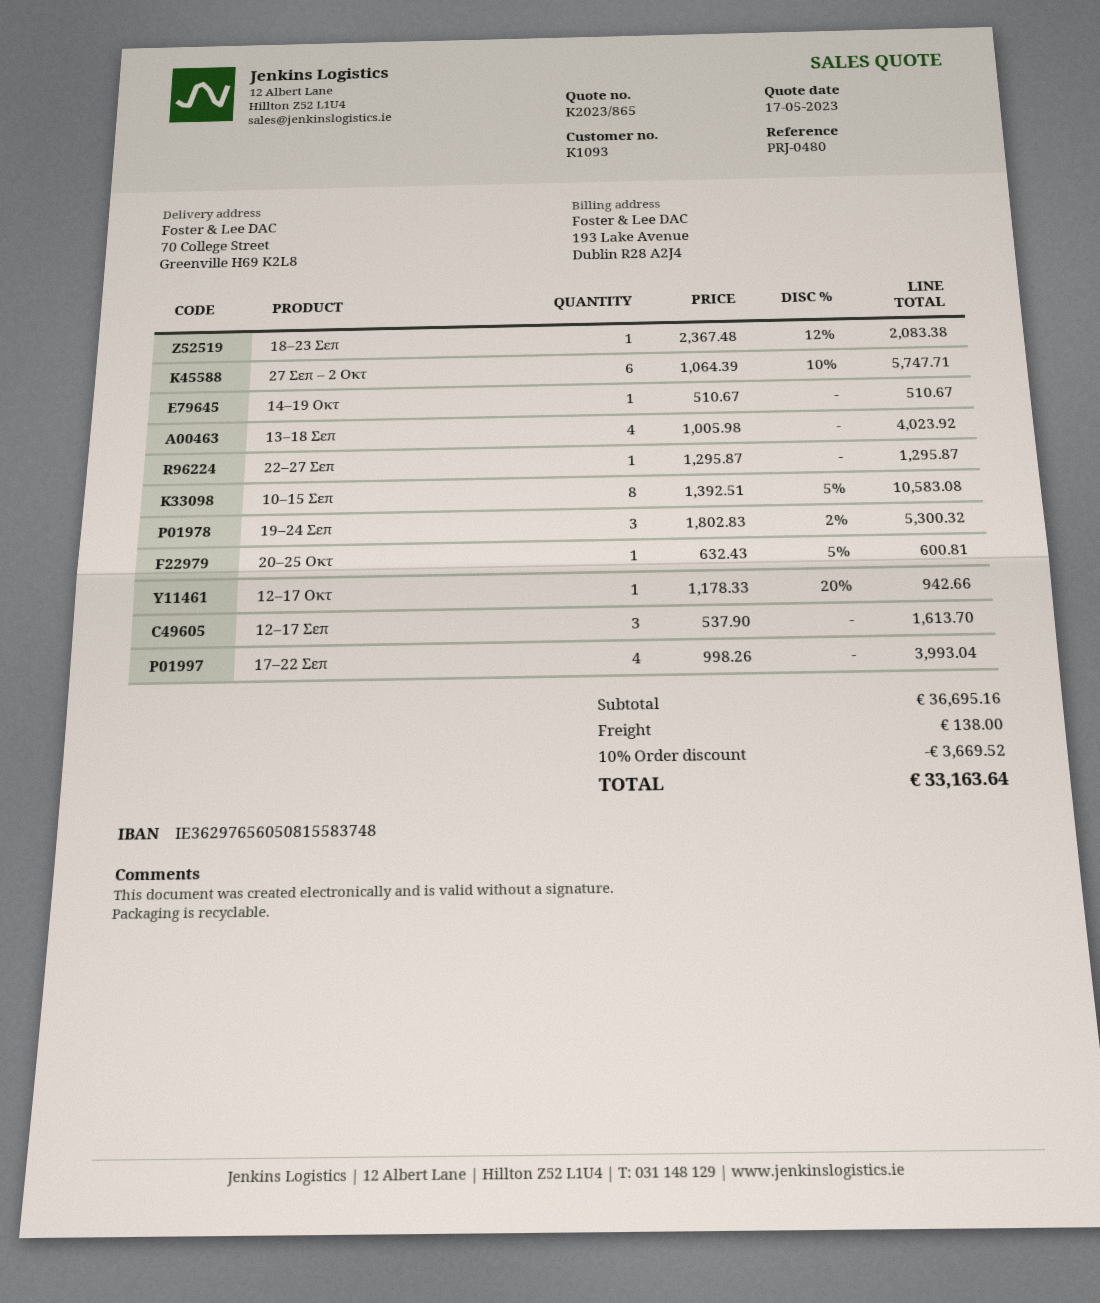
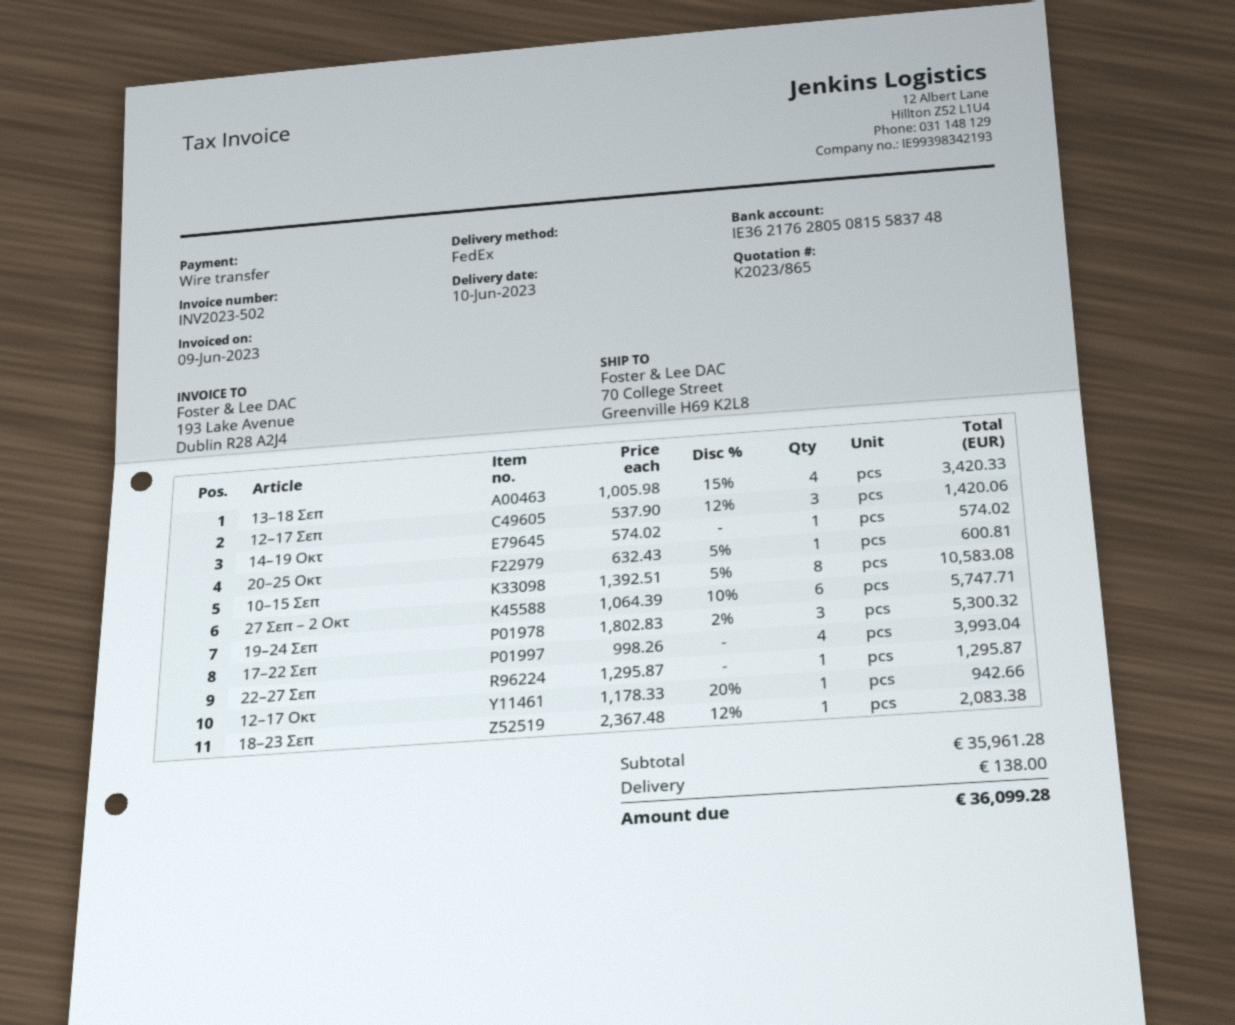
bank account: IE36297656050815583748 -> IE36217628050815583748
14–19 Οκτ: 1 x 510.67 = 510.67 -> 1 x 574.02 = 574.02
13–18 Σεπ: 4 x 1005.98 = 4023.92 -> 4 x 1005.98 - 15% = 3420.33
12–17 Σεπ: 3 x 537.90 = 1613.70 -> 3 x 537.90 - 12% = 1420.06
subtotal: 36695.16 -> 35961.28
discount: 10% = 3669.52 -> none
total: 33163.64 -> 36099.28

